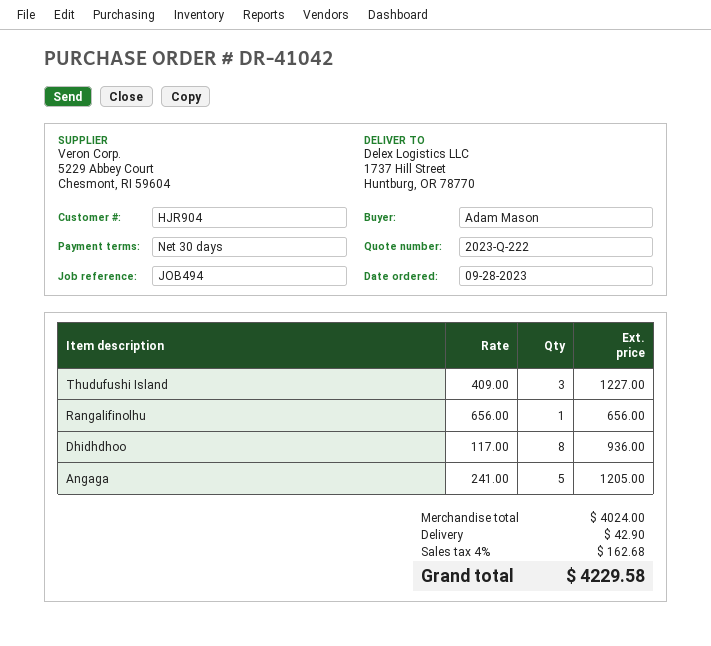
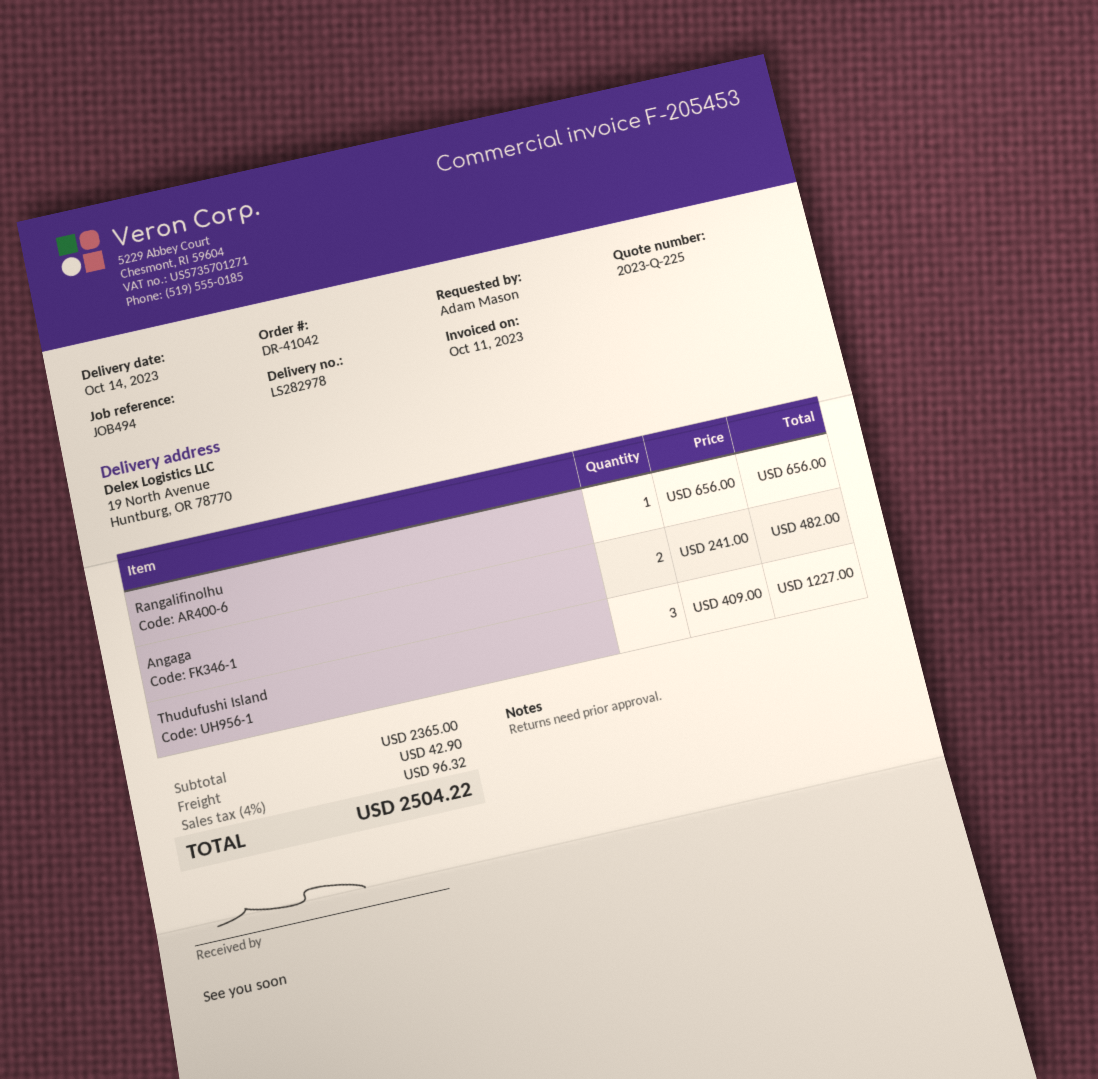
quote number: 2023-Q-222 -> 2023-Q-225
ship to: 1737 Hill Street, Huntburg, OR 78770 -> 19 North Avenue, Huntburg, OR 78770
Dhidhdhoo: 8 x 117.00 = 936.00 -> none
Angaga: 5 x 241.00 = 1205.00 -> 2 x 241.00 = 482.00
subtotal: 4024.00 -> 2365.00
tax: 4% = 162.68 -> 4% = 96.32
total: 4229.58 -> 2504.22

